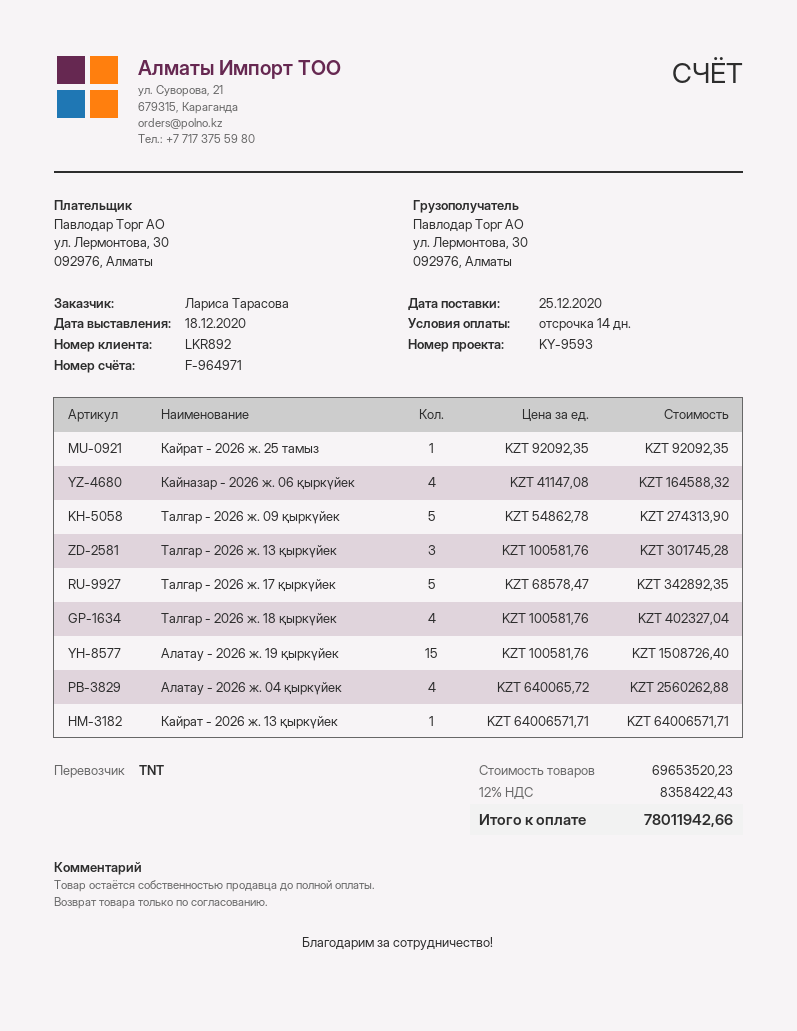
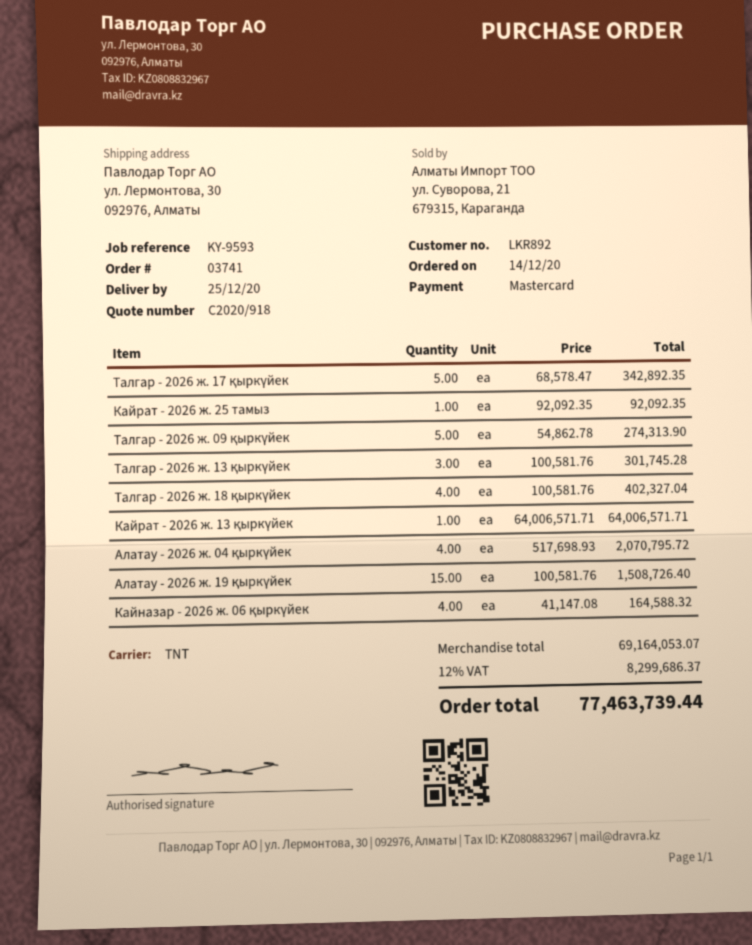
Алатау - 2026 ж. 04 қыркүйек: 4 x 640065.72 = 2560262.88 -> 4 x 517698.93 = 2070795.72
subtotal: 69653520.23 -> 69164053.07
tax: 12% = 8358422.43 -> 12% = 8299686.37
total: 78011942.66 -> 77463739.44

